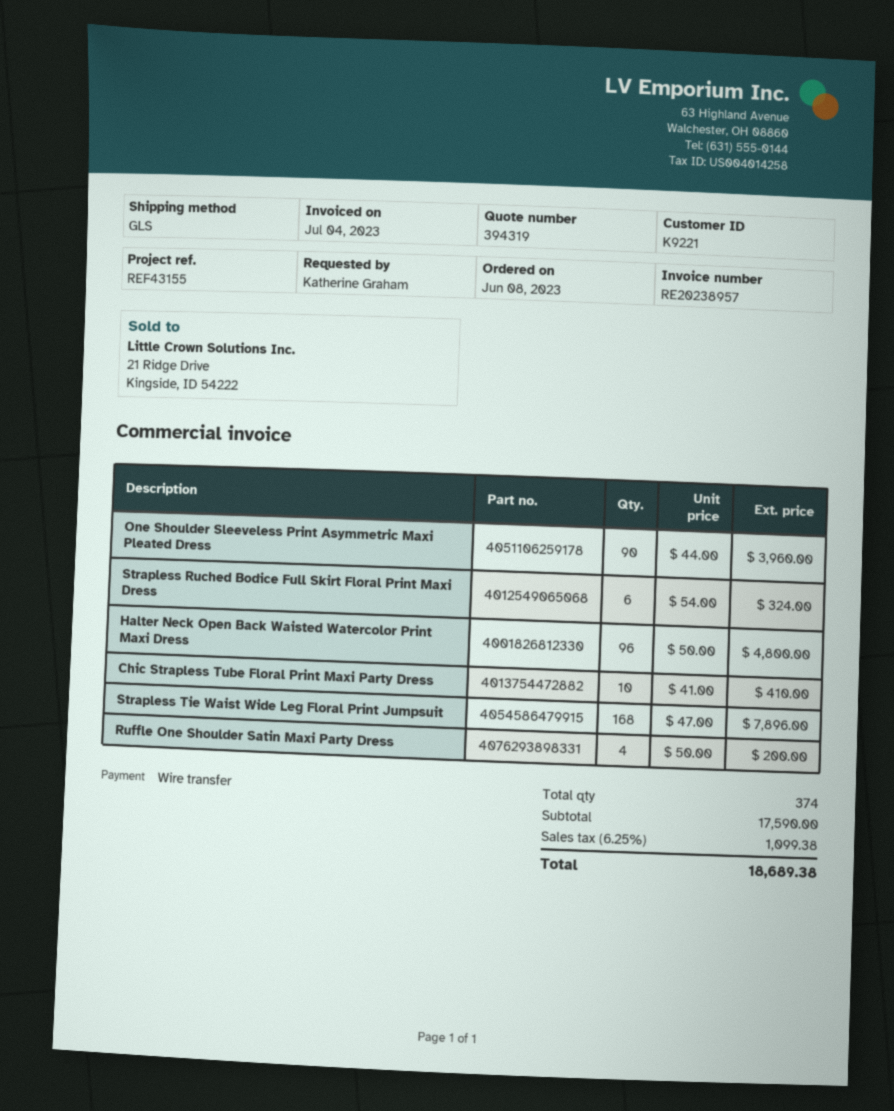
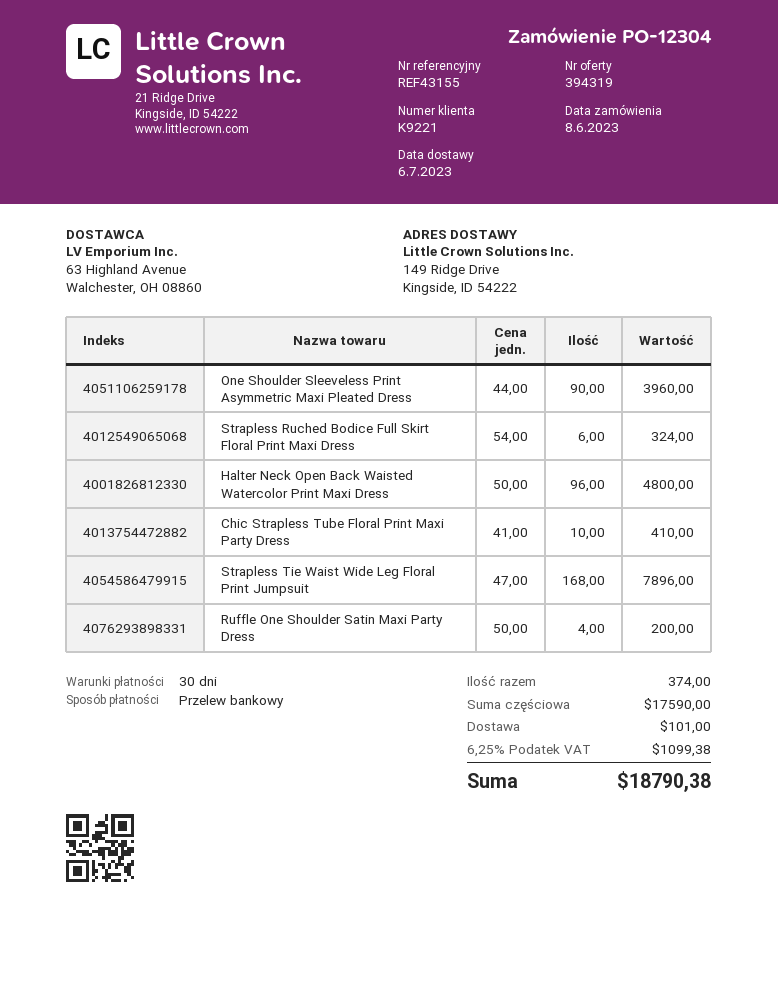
shipping: none -> 101.00
total: 18689.38 -> 18790.38

